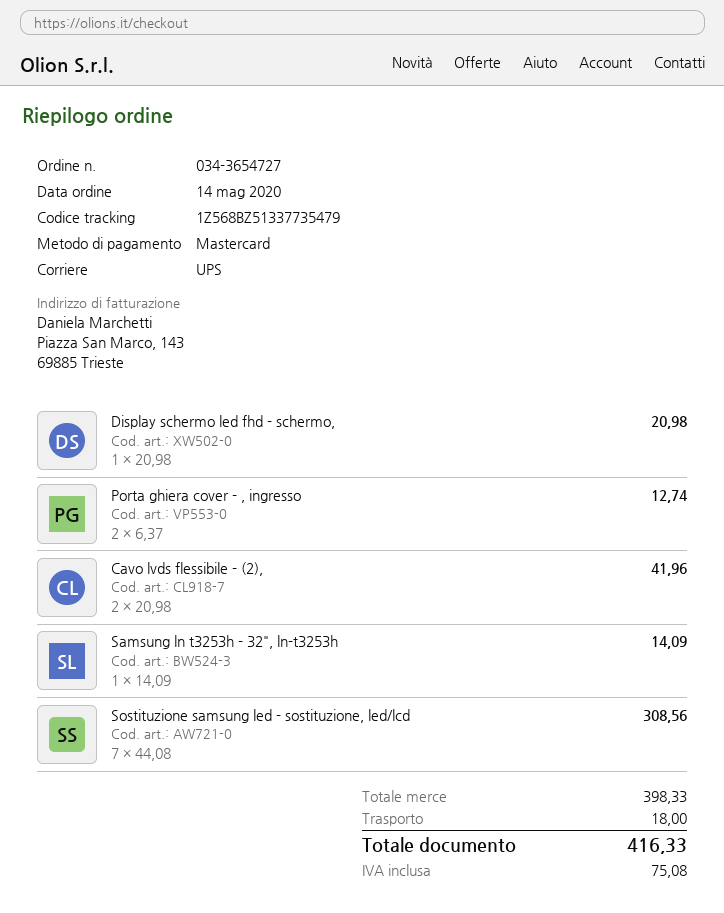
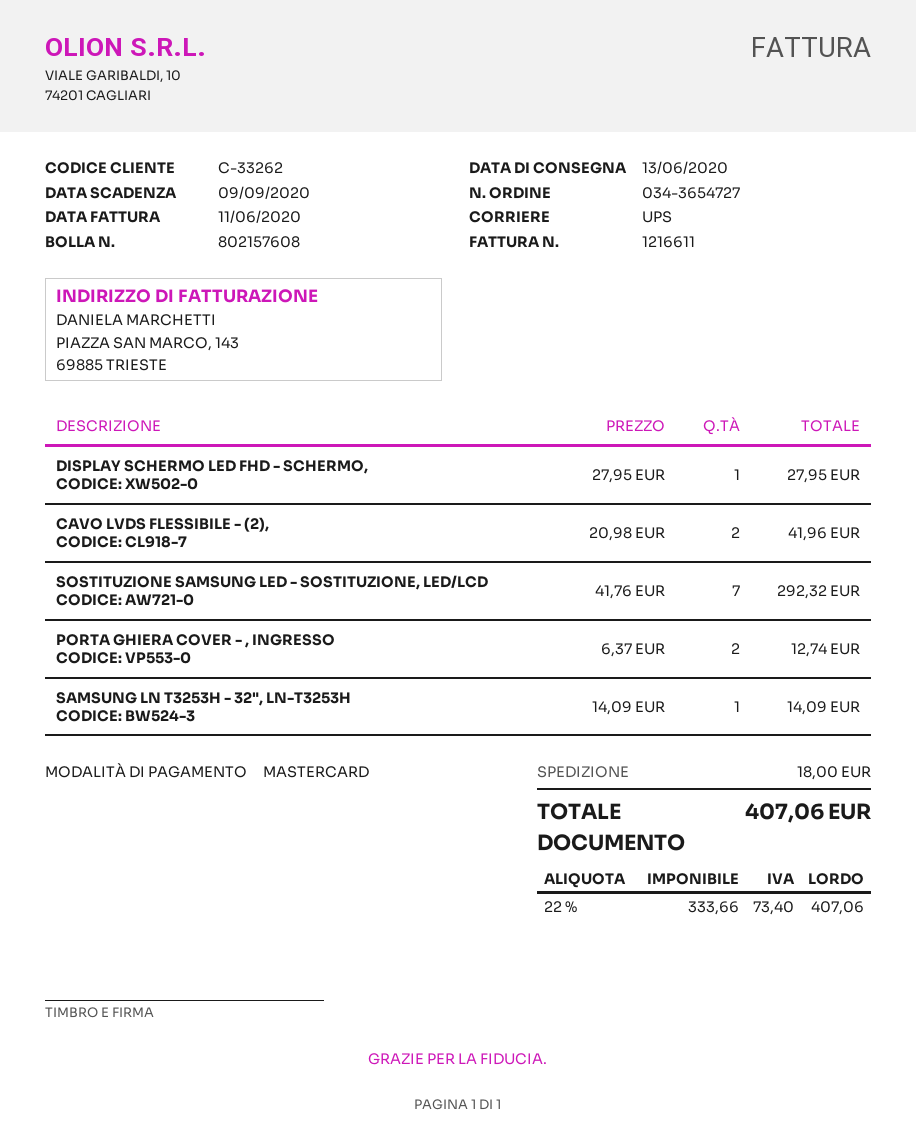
Display schermo led fhd - schermo,: 1 x 20.98 = 20.98 -> 1 x 27.95 = 27.95
Sostituzione samsung led - sostituzione, led/lcd: 7 x 44.08 = 308.56 -> 7 x 41.76 = 292.32
tax: 75.08 -> 73.40
total: 416.33 -> 407.06

